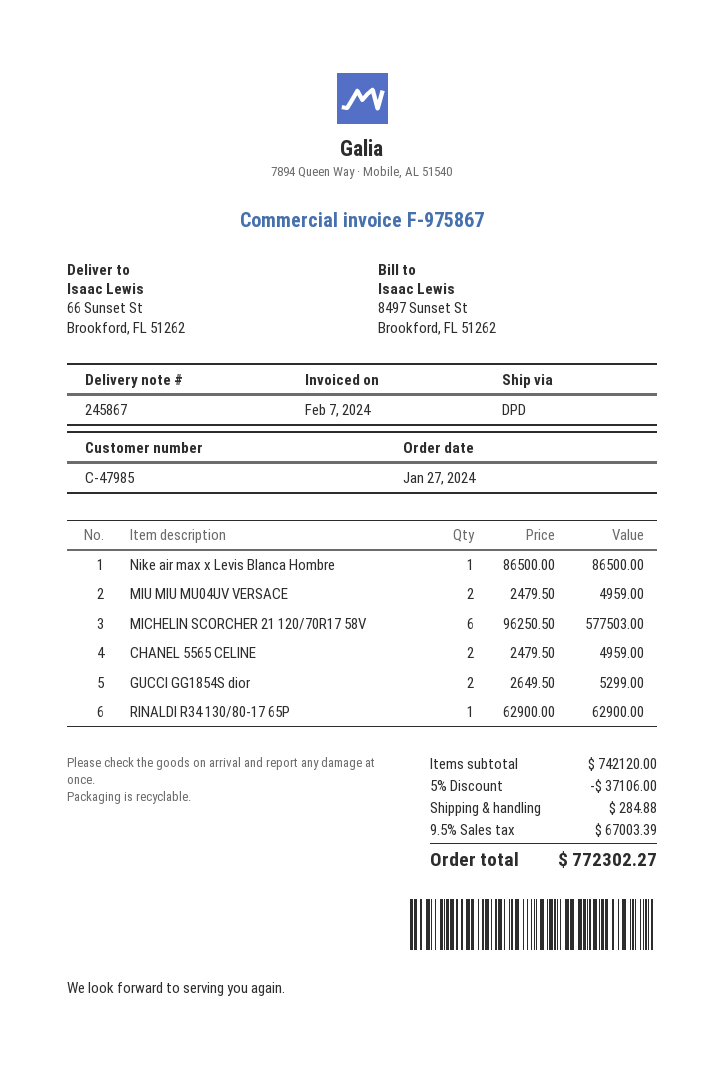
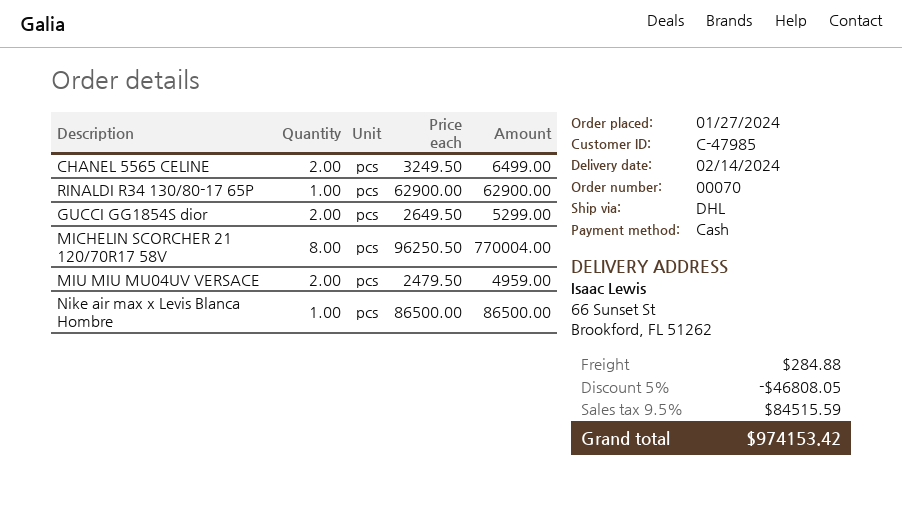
shipping method: DPD -> DHL
MICHELIN SCORCHER 21 120/70R17 58V: 6 x 96250.50 = 577503.00 -> 8 x 96250.50 = 770004.00
CHANEL 5565 CELINE: 2 x 2479.50 = 4959.00 -> 2 x 3249.50 = 6499.00
discount: 5% = 37106.00 -> 5% = 46808.05
tax: 9.5% = 67003.39 -> 9.5% = 84515.59
total: 772302.27 -> 974153.42

